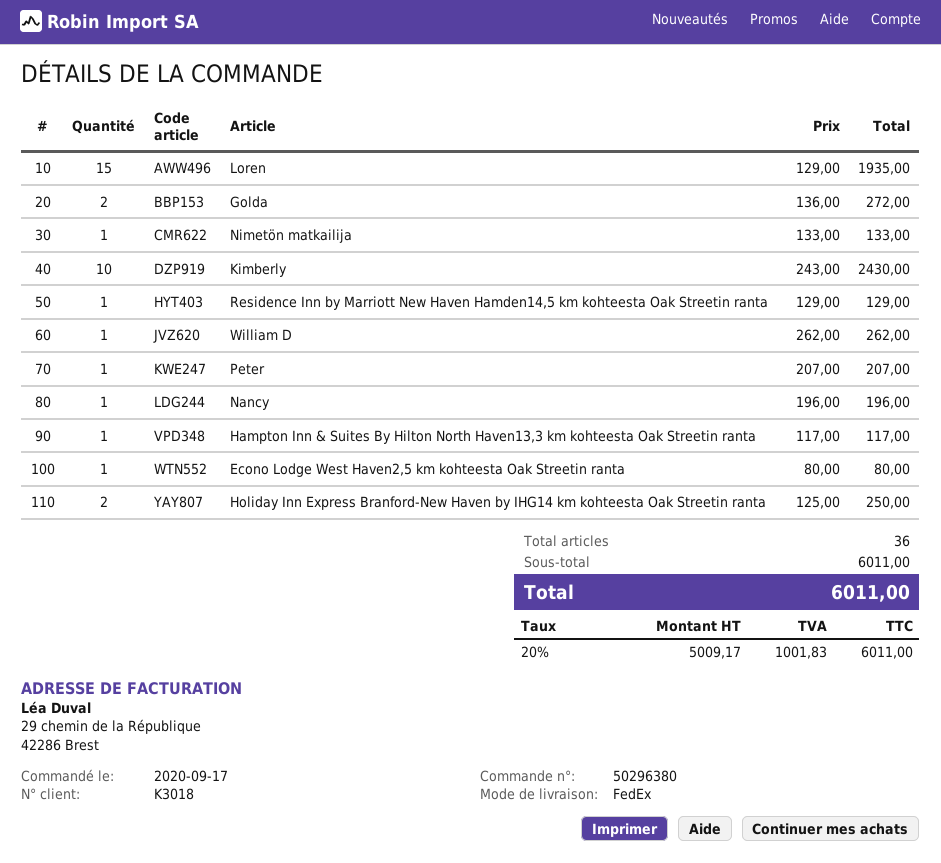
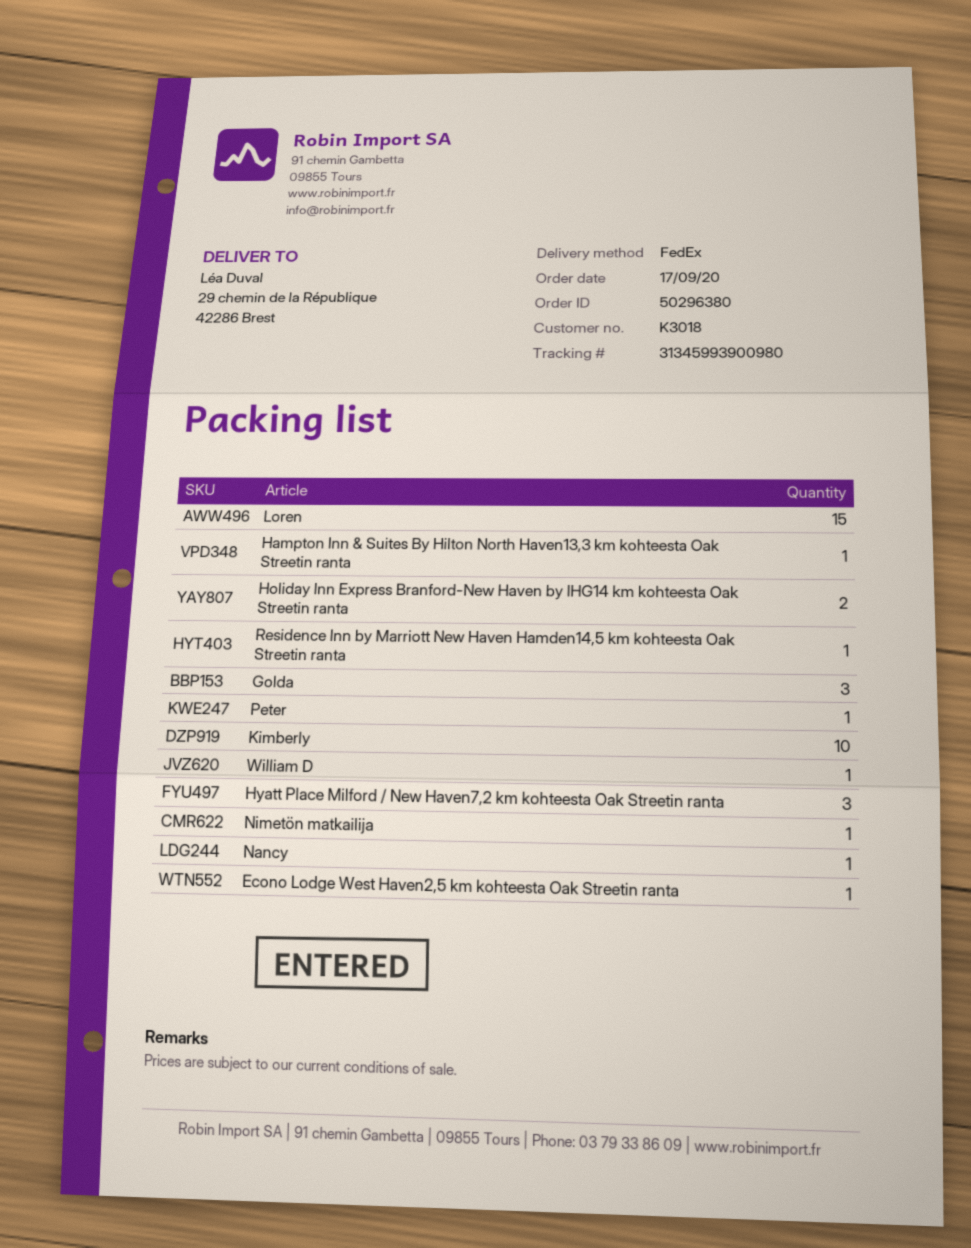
Golda: 2 -> 3
Hyatt Place Milford / New Haven7,2 km kohteesta Oak Streetin ranta: none -> 3

